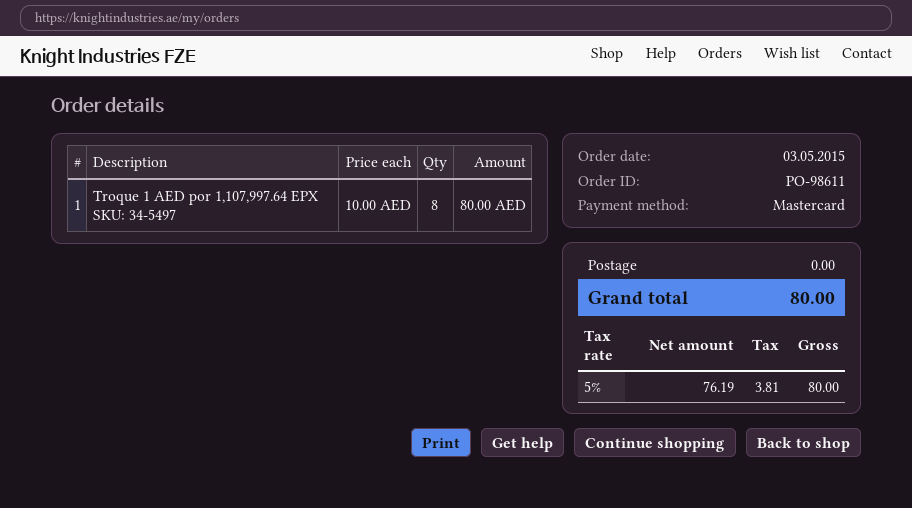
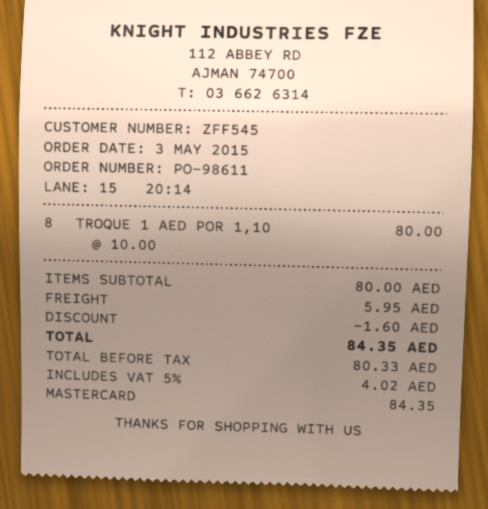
discount: none -> 1.60
shipping: 0.00 -> 5.95
net: 76.19 -> 80.33
tax: 5% = 3.81 -> 5% = 4.02
total: 80.00 -> 84.35

